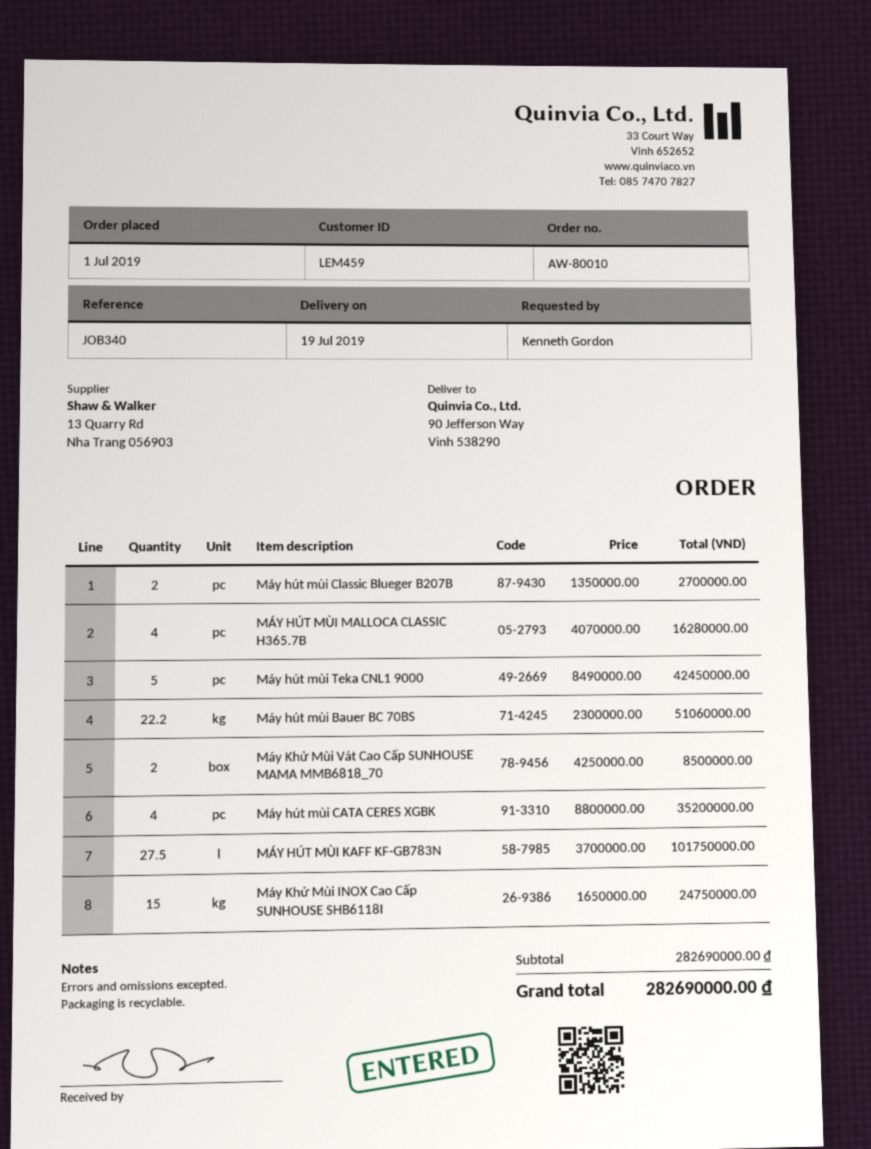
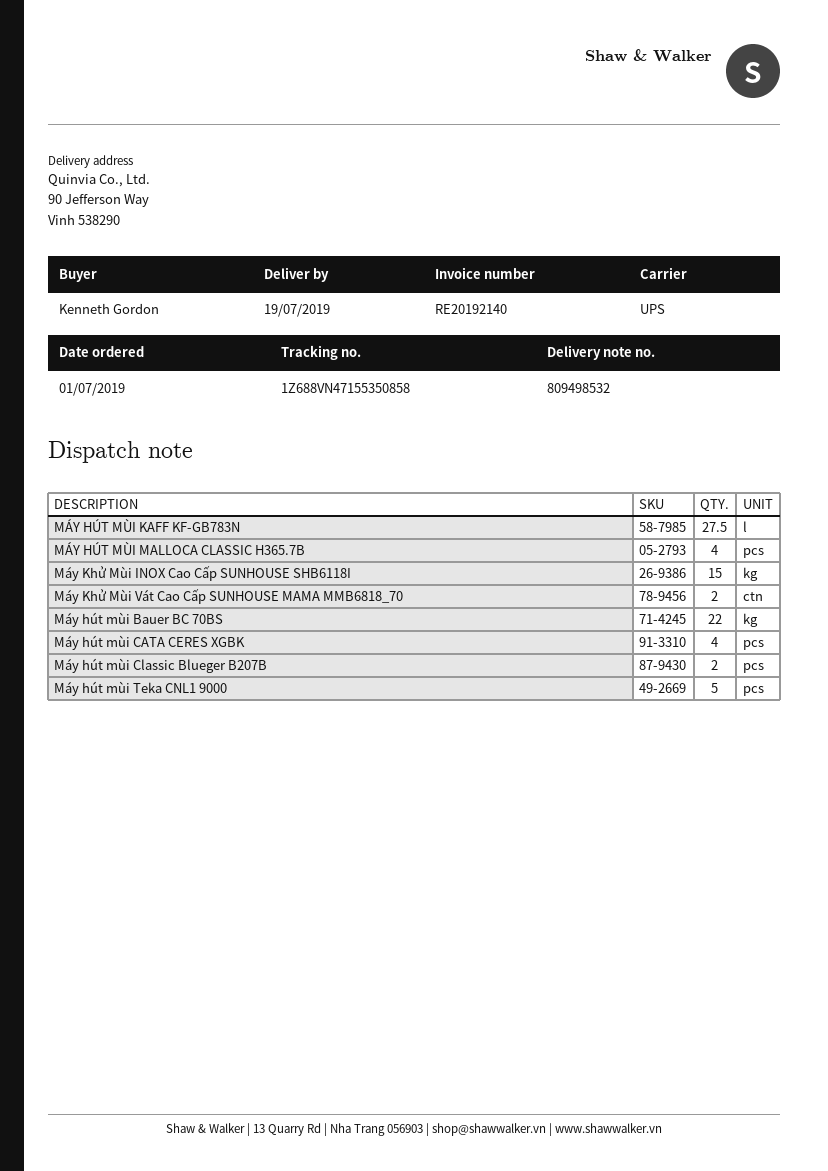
Máy hút mùi Bauer BC 70BS: 22.2 -> 22

